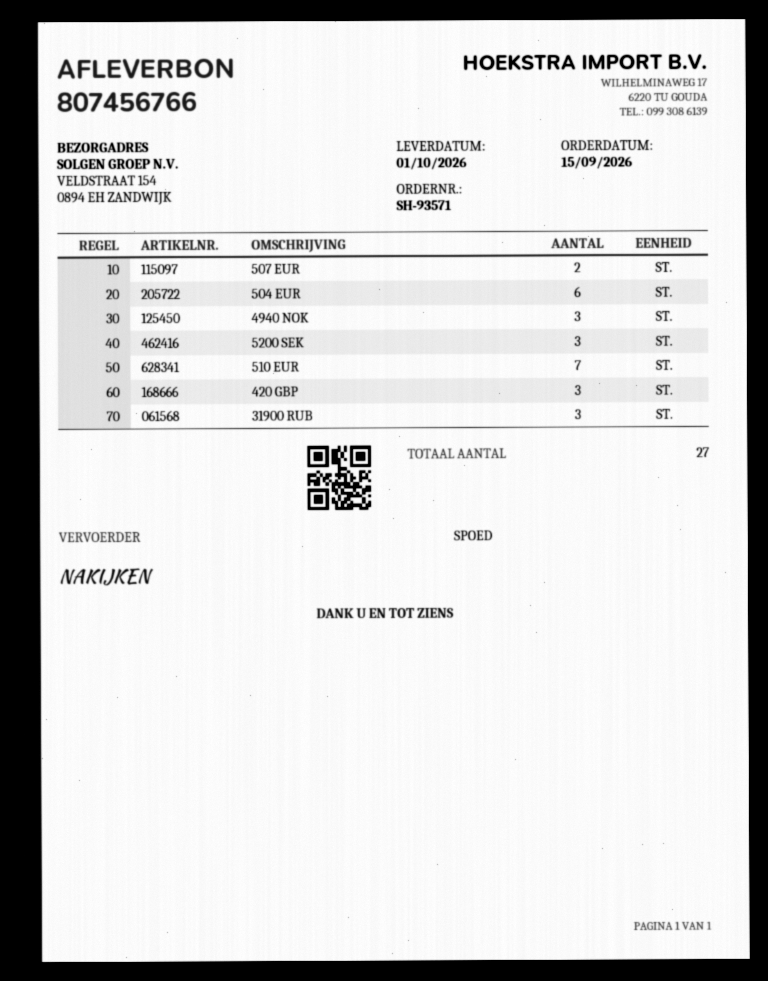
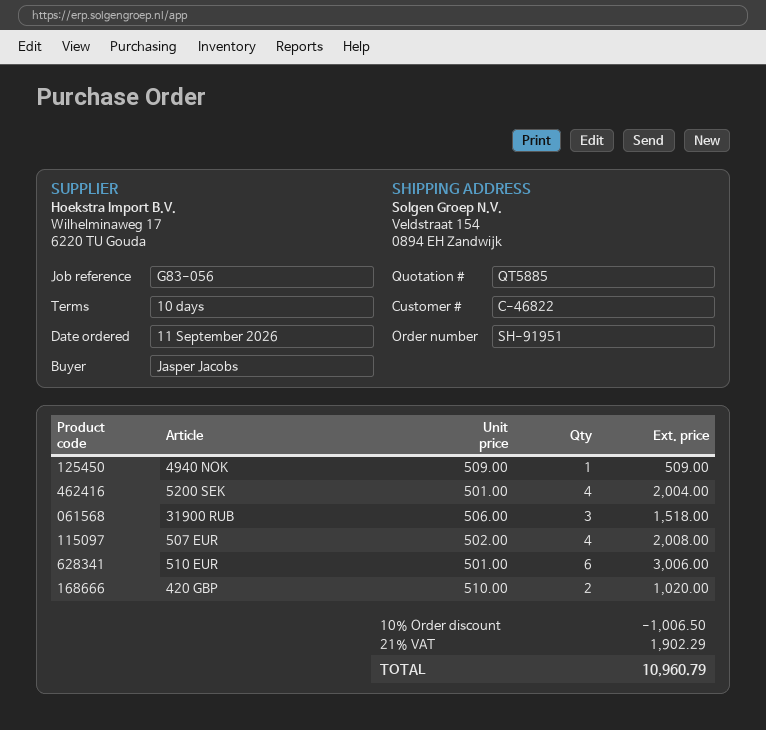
order number: SH-93571 -> SH-91951
order date: 2026-09-15 -> 2026-09-11
507 EUR: 2 -> 4
504 EUR: 6 -> none
4940 NOK: 3 -> 1
5200 SEK: 3 -> 4
510 EUR: 7 -> 6
420 GBP: 3 -> 2

